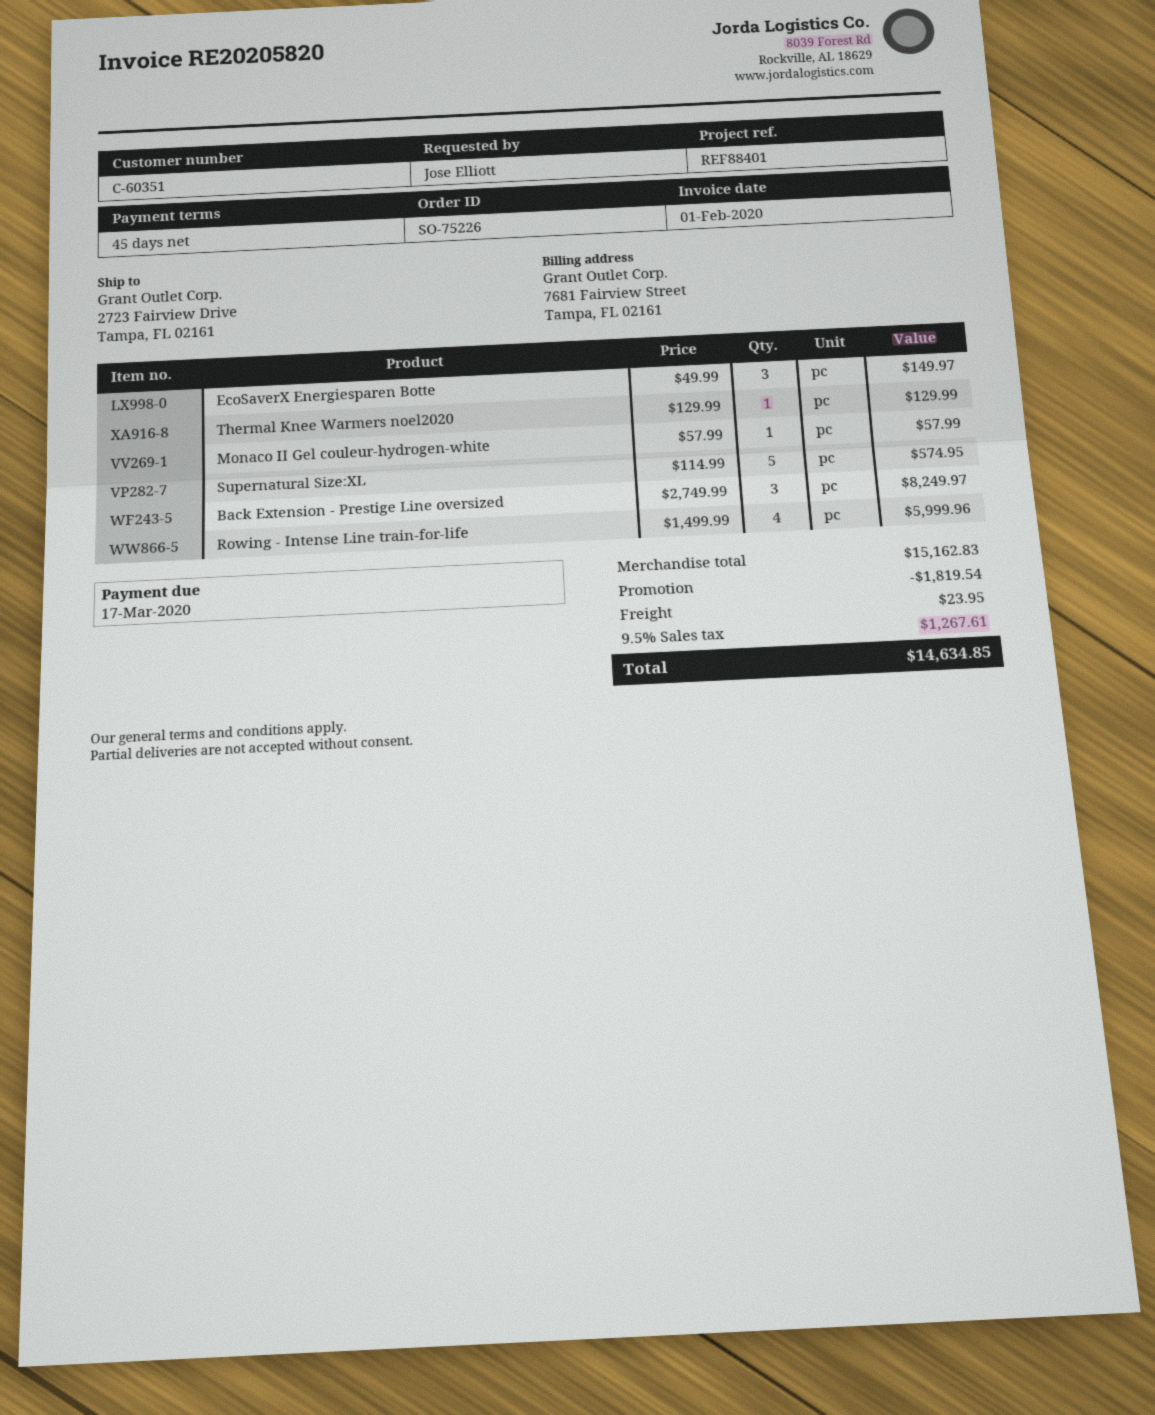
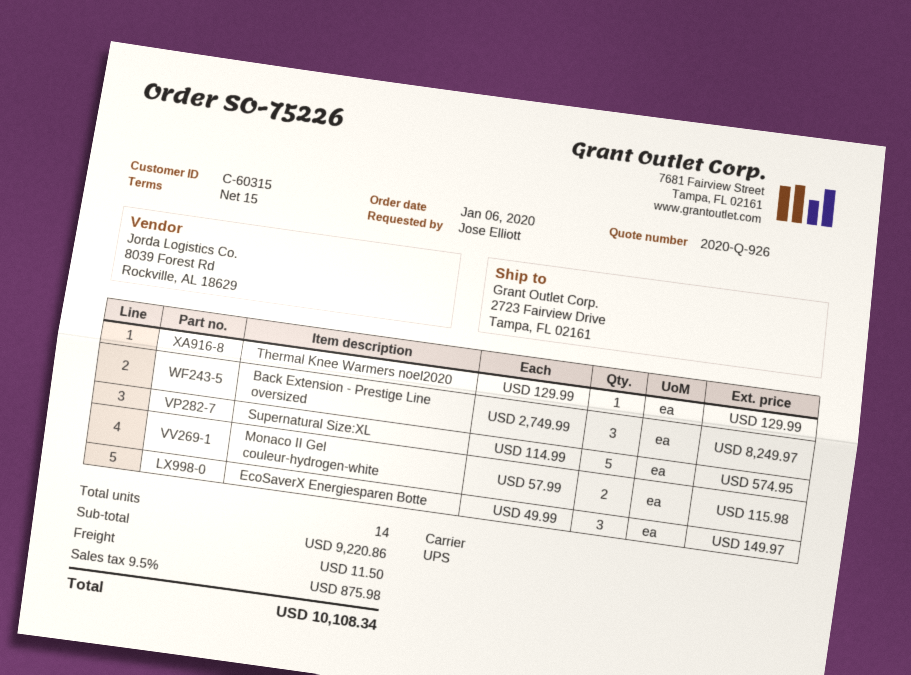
payment terms: 45 days -> 15 days
customer number: C-60351 -> C-60315
Monaco II Gel couleur-hydrogen-white: 1 x 57.99 = 57.99 -> 2 x 57.99 = 115.98
Rowing - Intense Line train-for-life: 4 x 1499.99 = 5999.96 -> none
subtotal: 15162.83 -> 9220.86
discount: 1819.54 -> none
shipping: 23.95 -> 11.50
tax: 9.5% = 1267.61 -> 9.5% = 875.98
total: 14634.85 -> 10108.34

